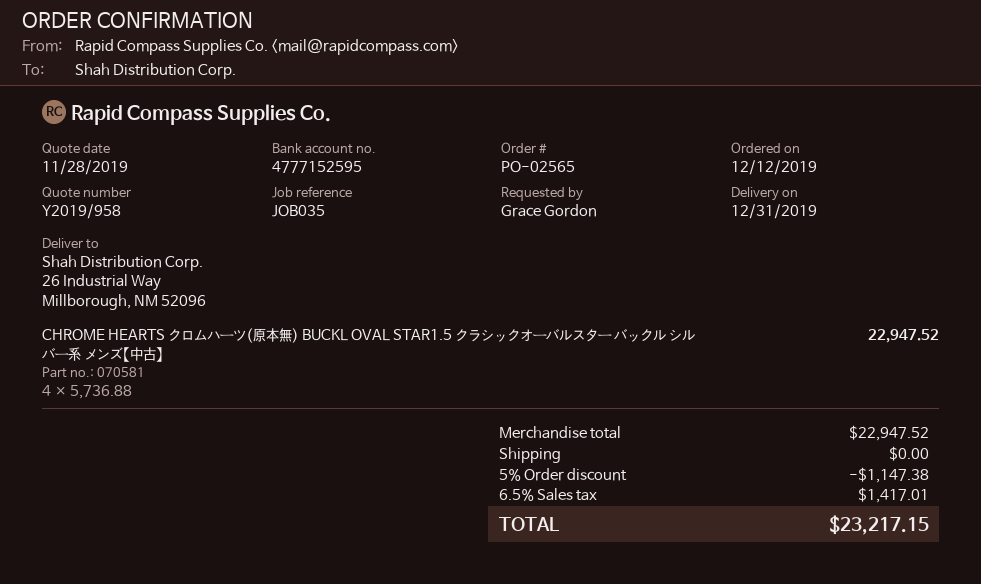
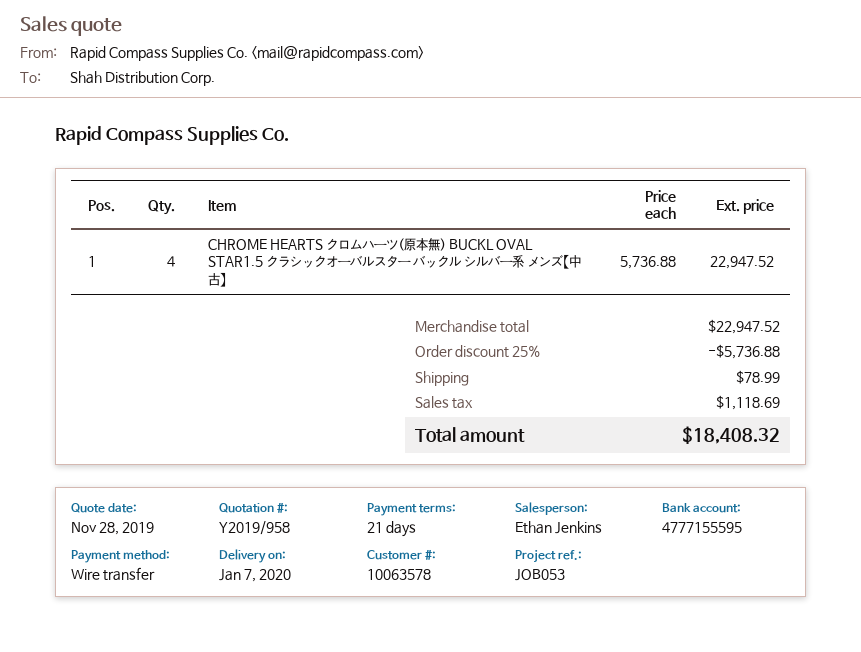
delivery date: 2019-12-31 -> 2020-01-07
reference: JOB035 -> JOB053
bank account: 4777152595 -> 4777155595
discount: 5% = 1147.38 -> 25% = 5736.88
shipping: 0.00 -> 78.99
tax: 1417.01 -> 1118.69
total: 23217.15 -> 18408.32

